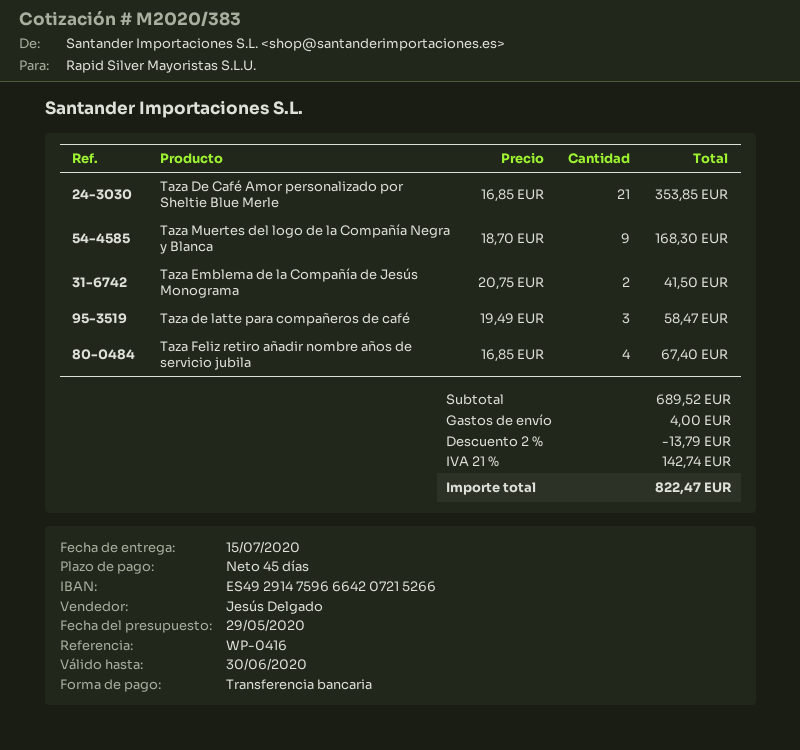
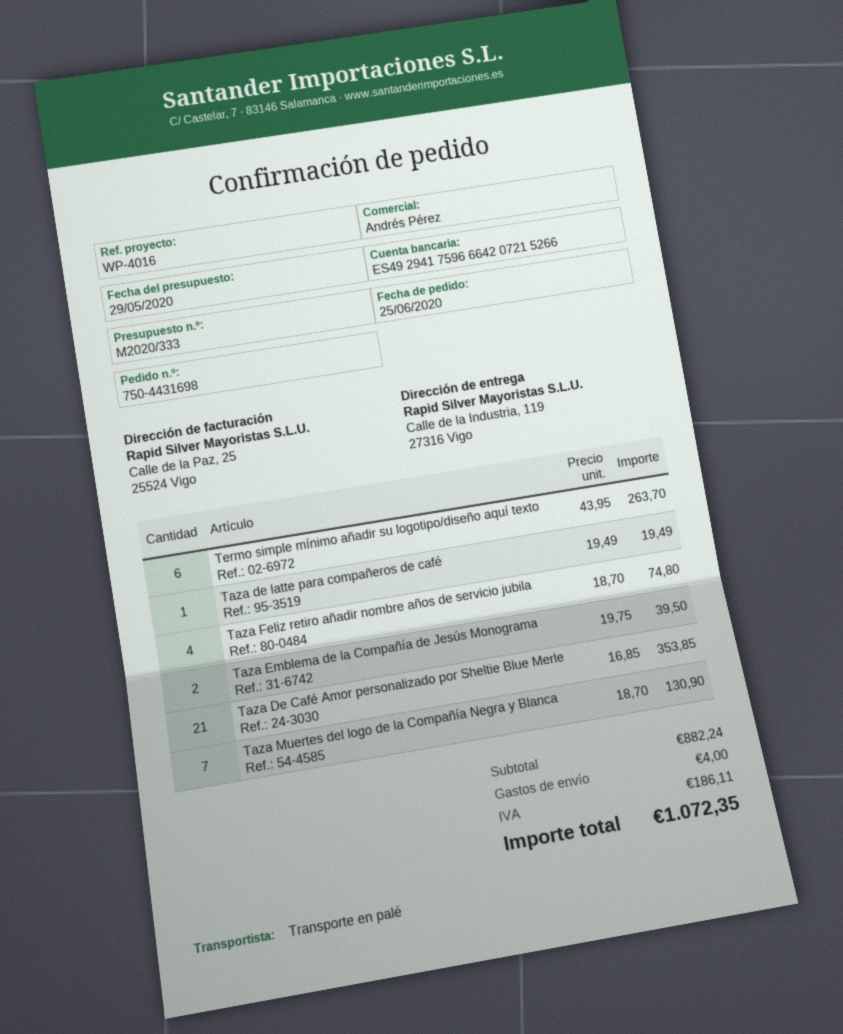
quote number: M2020/383 -> M2020/333
reference: WP-0416 -> WP-4016
sales rep: Jesús Delgado -> Andrés Pérez
bank account: ES4929147596664207215266 -> ES4929417596664207215266
Taza Muertes del logo de la Compañía Negra y Blanca: 9 x 18.70 = 168.30 -> 7 x 18.70 = 130.90
Taza Emblema de la Compañía de Jesús Monograma: 2 x 20.75 = 41.50 -> 2 x 19.75 = 39.50
Taza de latte para compañeros de café: 3 x 19.49 = 58.47 -> 1 x 19.49 = 19.49
Taza Feliz retiro añadir nombre años de servicio jubila: 4 x 16.85 = 67.40 -> 4 x 18.70 = 74.80
Termo simple mínimo añadir su logotipo/diseño aquí texto: none -> 6 x 43.95 = 263.70
subtotal: 689.52 -> 882.24
discount: 2% = 13.79 -> none
tax: 142.74 -> 186.11
total: 822.47 -> 1072.35

